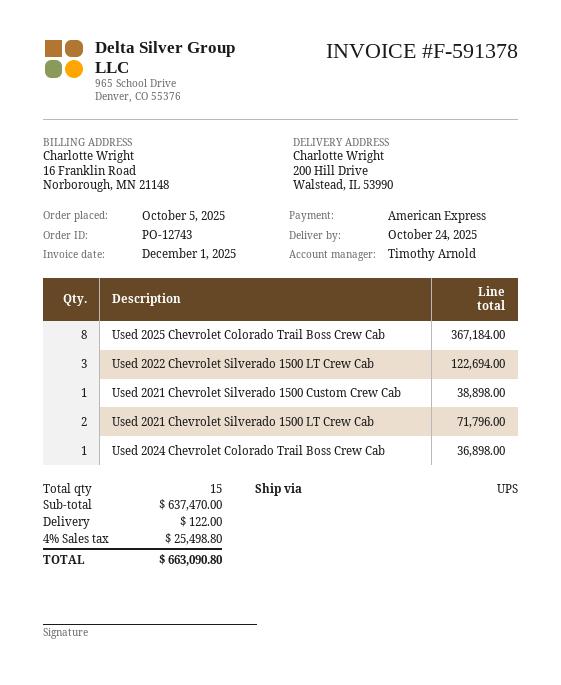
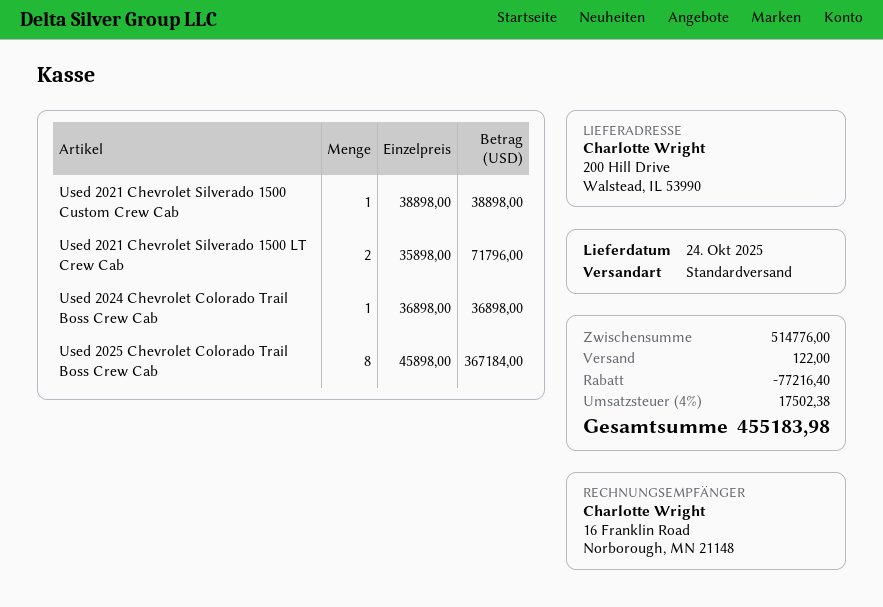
shipping method: UPS -> standard
Used 2022 Chevrolet Silverado 1500 LT Crew Cab: 3 for 122694.00 -> none
subtotal: 637470.00 -> 514776.00
discount: none -> 77216.40
tax: 4% = 25498.80 -> 4% = 17502.38
total: 663090.80 -> 455183.98

